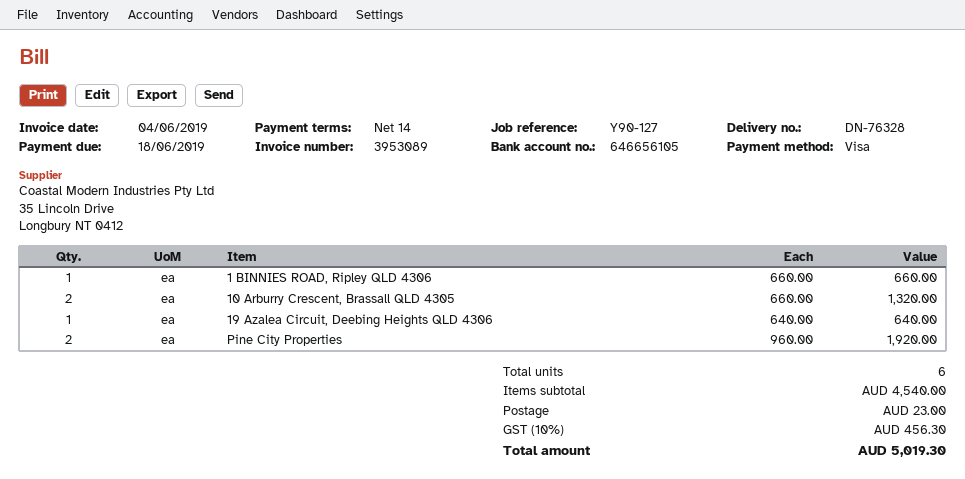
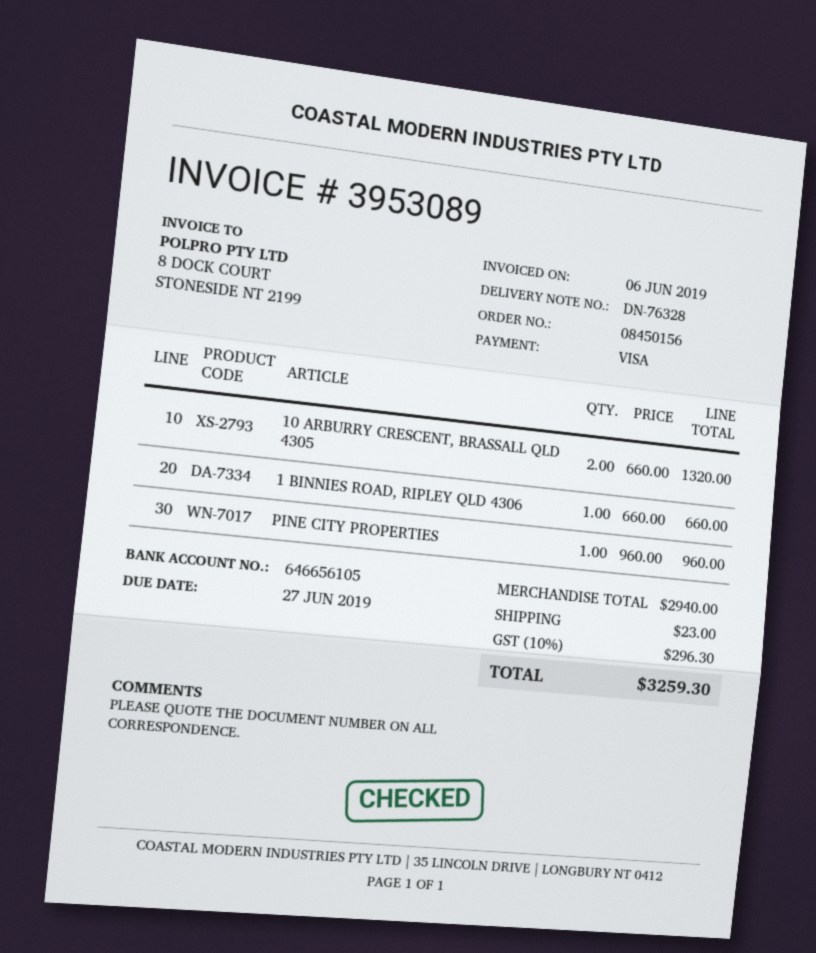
invoice date: 2019-06-04 -> 2019-06-06
due date: 2019-06-18 -> 2019-06-27
19 Azalea Circuit, Deebing Heights QLD 4306: 1 x 640.00 = 640.00 -> none
Pine City Properties: 2 x 960.00 = 1920.00 -> 1 x 960.00 = 960.00
subtotal: 4540.00 -> 2940.00
tax: 10% = 456.30 -> 10% = 296.30
total: 5019.30 -> 3259.30

